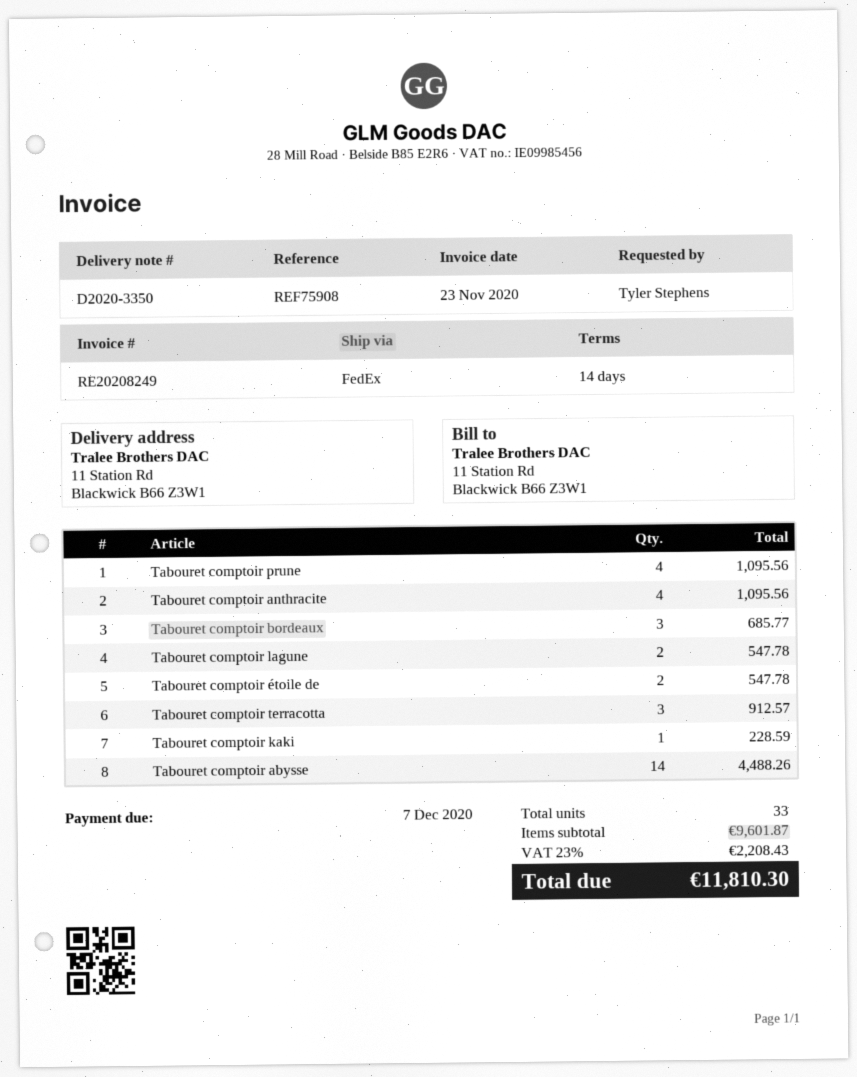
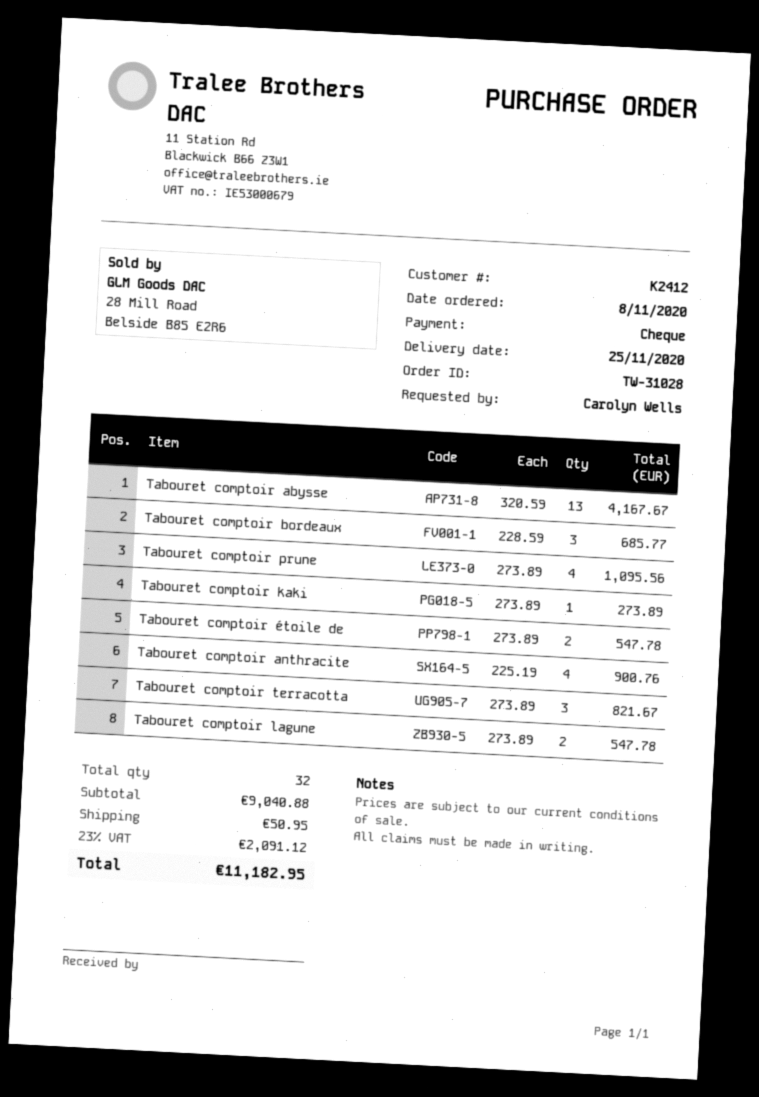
ordered by: Tyler Stephens -> Carolyn Wells
Tabouret comptoir anthracite: 4 for 1095.56 -> 4 for 900.76
Tabouret comptoir terracotta: 3 for 912.57 -> 3 for 821.67
Tabouret comptoir kaki: 1 for 228.59 -> 1 for 273.89
Tabouret comptoir abysse: 14 for 4488.26 -> 13 for 4167.67
total quantity: 33 -> 32
subtotal: 9601.87 -> 9040.88
shipping: none -> 50.95
tax: 23% = 2208.43 -> 23% = 2091.12
total: 11810.30 -> 11182.95

